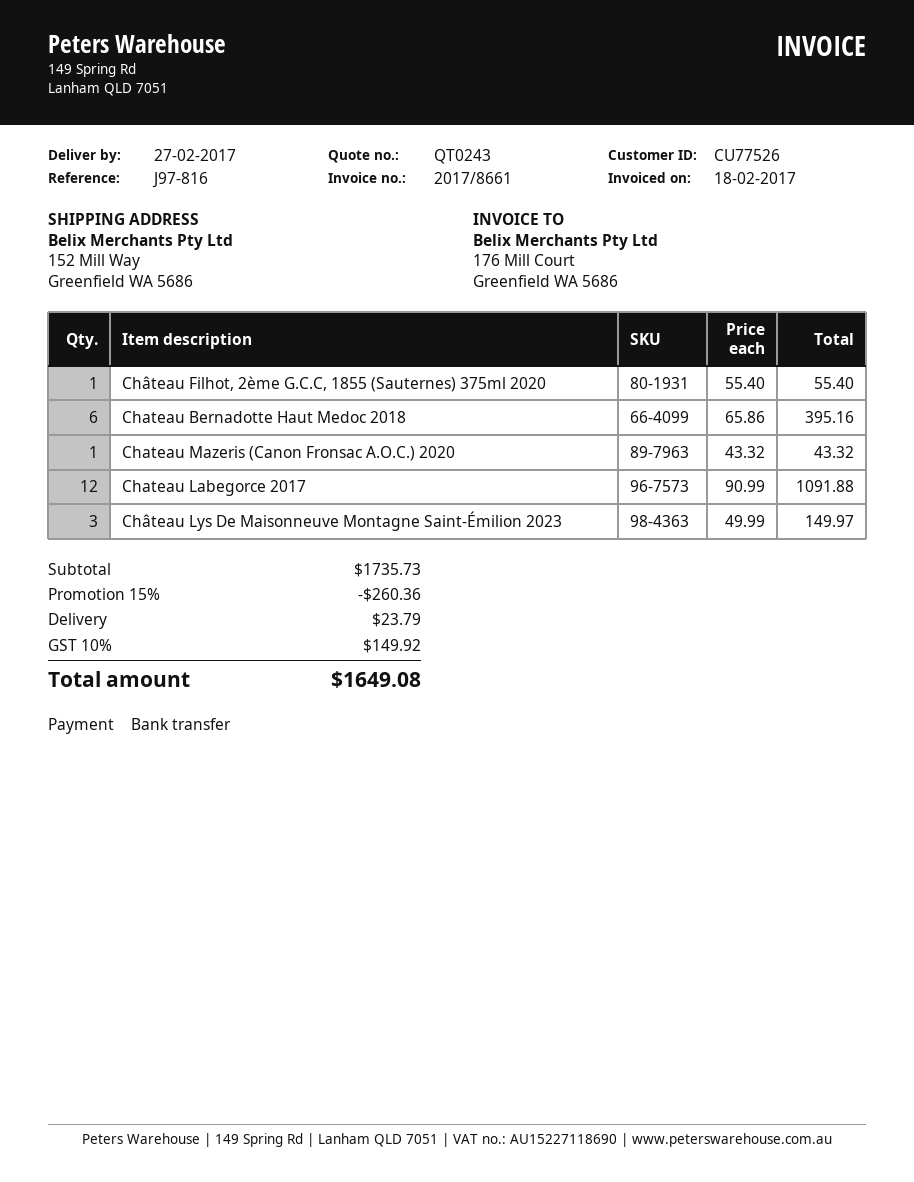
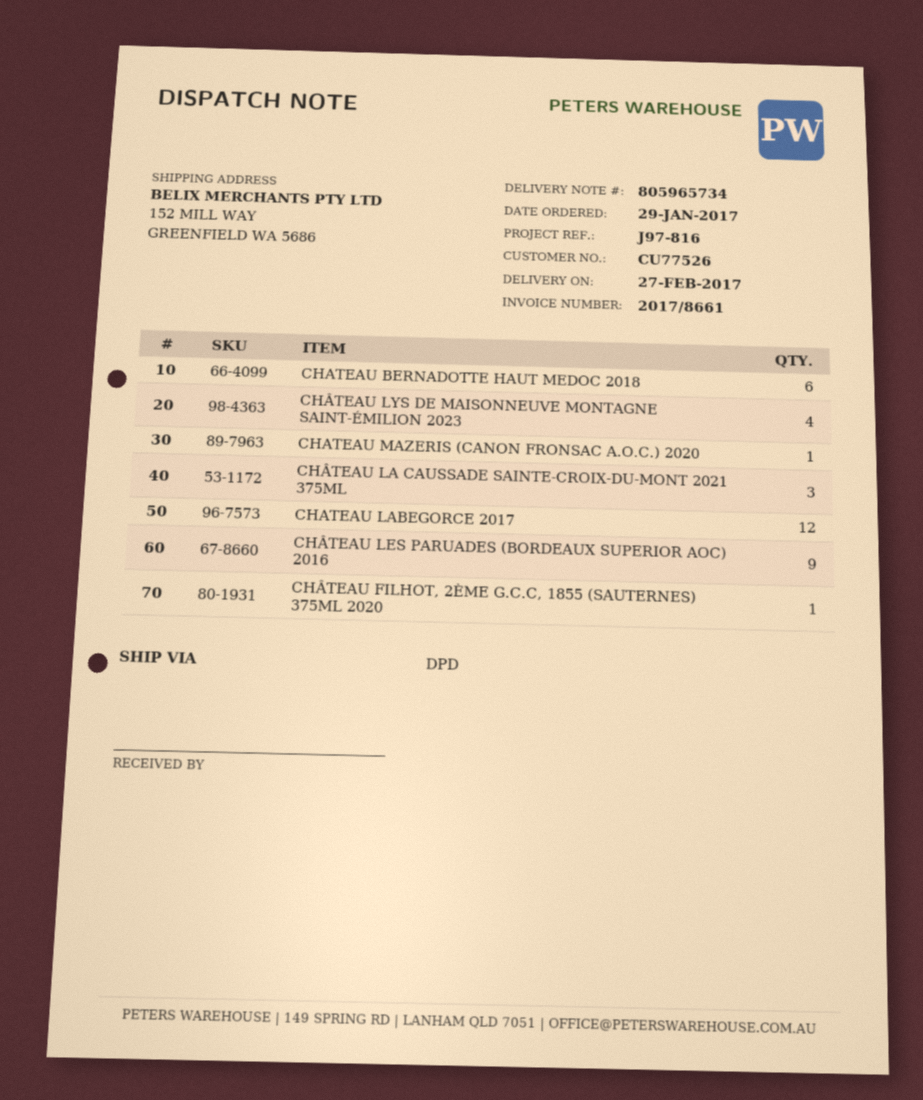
Château Lys De Maisonneuve Montagne Saint-Émilion 2023: 3 -> 4
CHÂTEAU LA CAUSSADE SAINTE-CROIX-DU-MONT 2021 375ML: none -> 3
CHÂTEAU LES PARUADES (BORDEAUX SUPERIOR AOC) 2016: none -> 9

